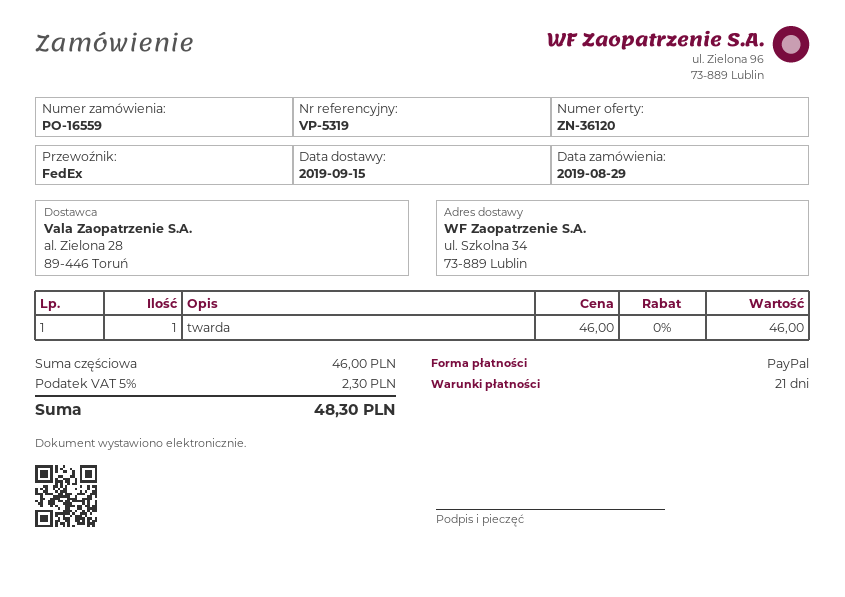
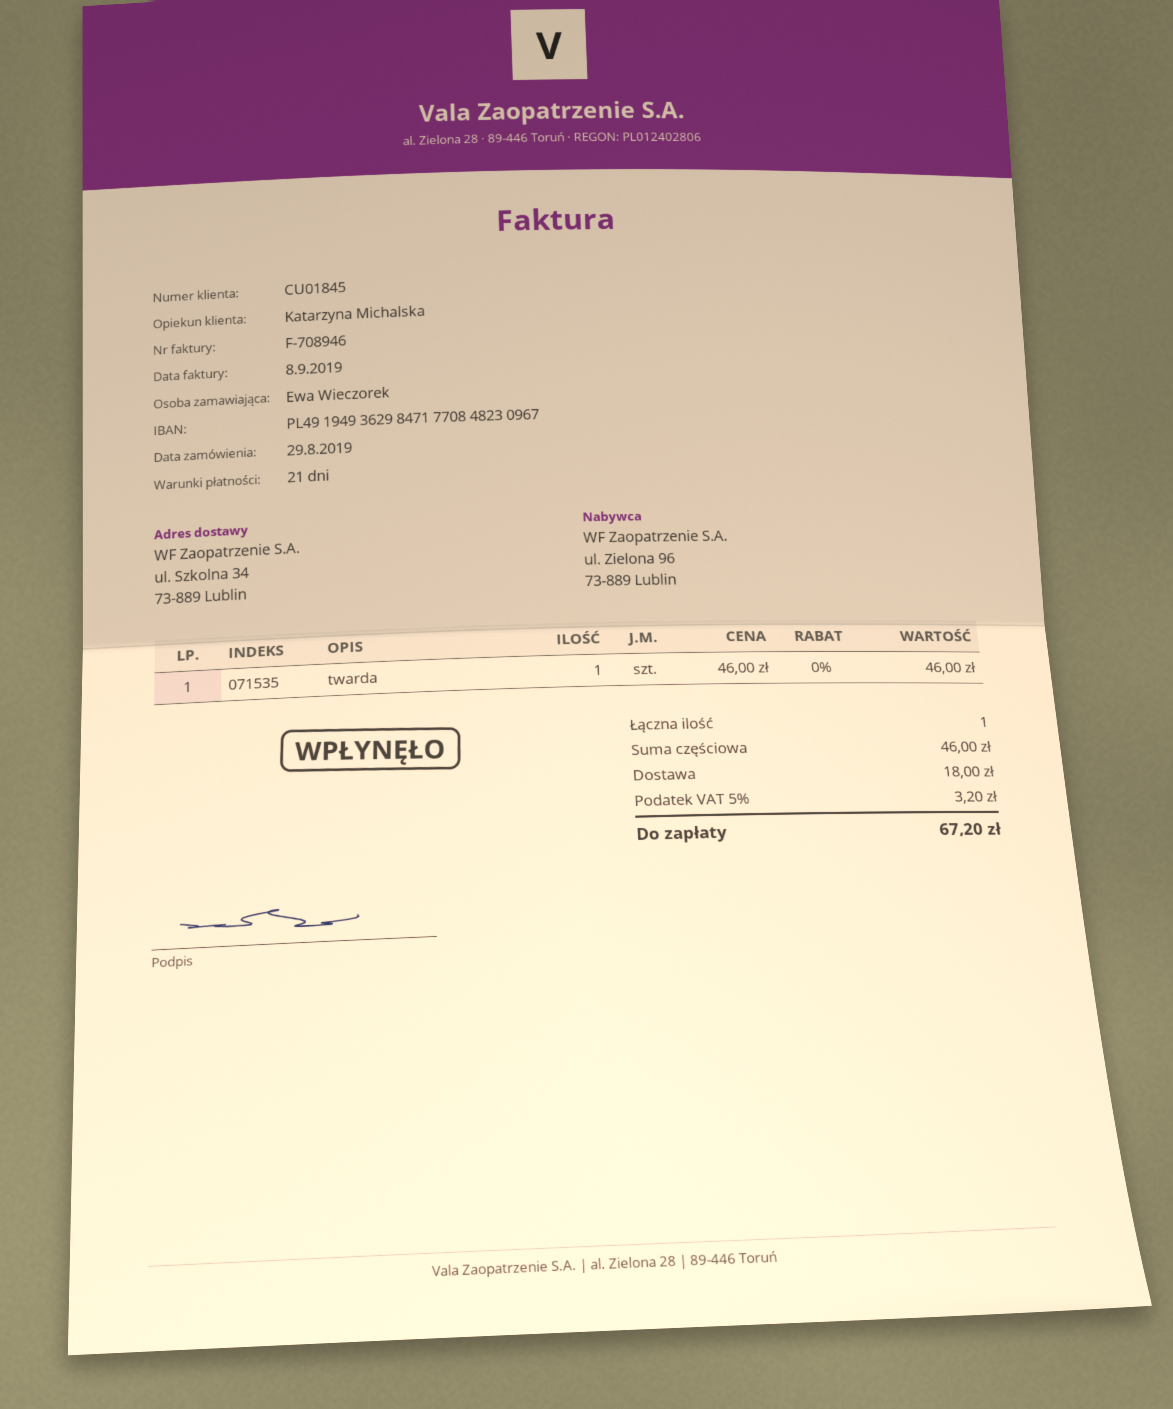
shipping: none -> 18.00
tax: 5% = 2.30 -> 5% = 3.20
total: 48.30 -> 67.20

